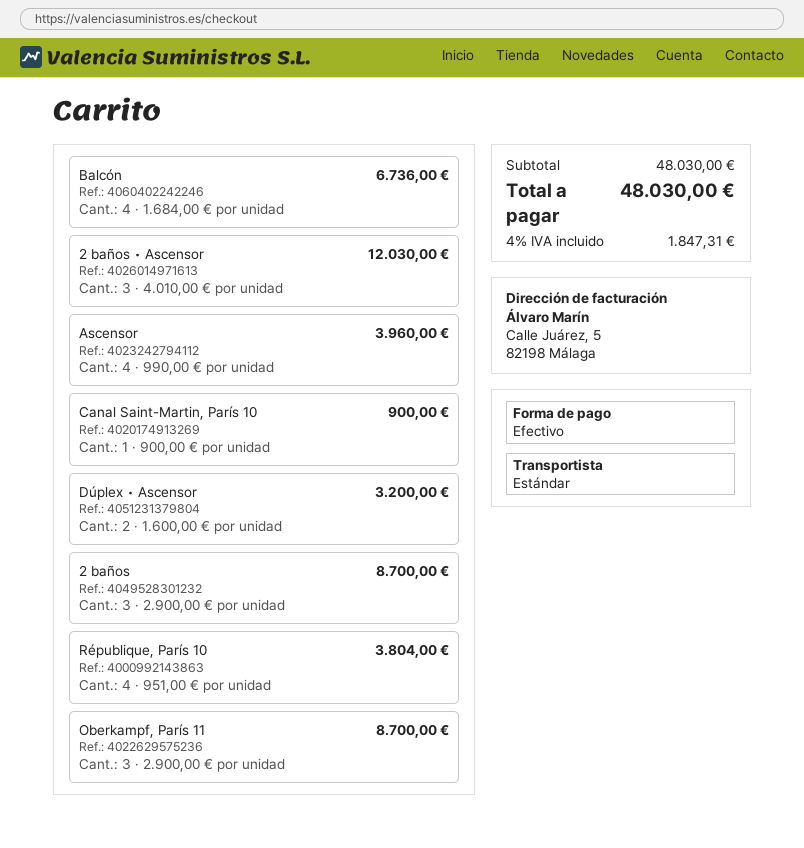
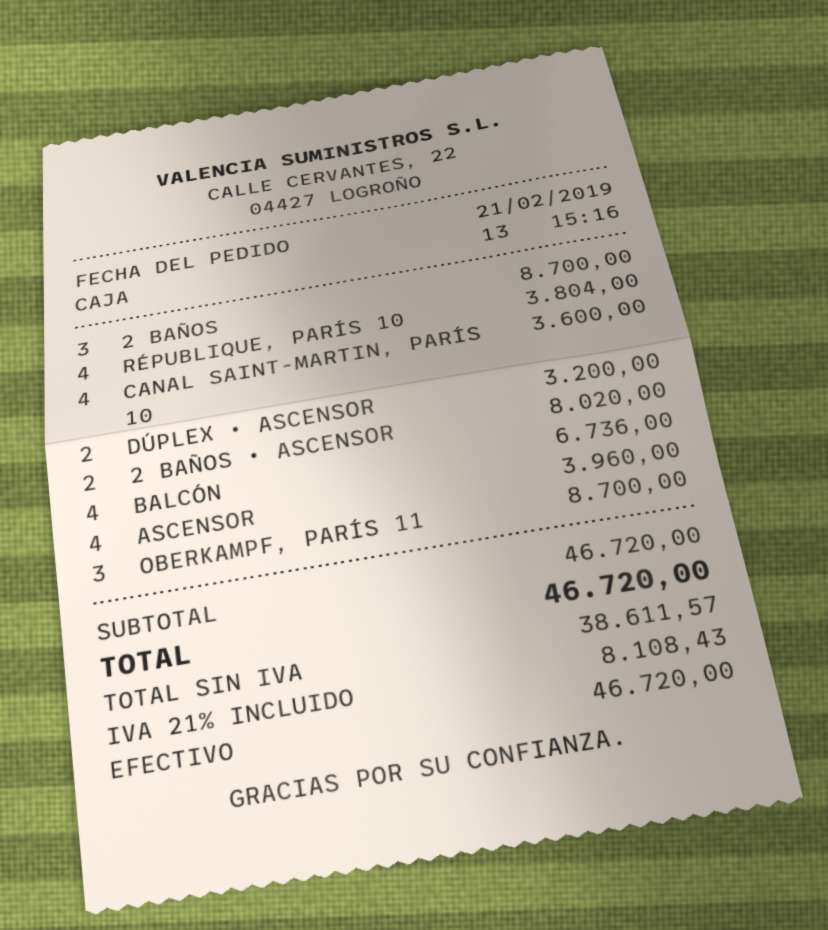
2 baños • Ascensor: 3 for 12030.00 -> 2 for 8020.00
Canal Saint-Martin, París 10: 1 for 900.00 -> 4 for 3600.00
subtotal: 48030.00 -> 46720.00
tax: 4% = 1847.31 -> 21% = 8108.43
total: 48030.00 -> 46720.00

